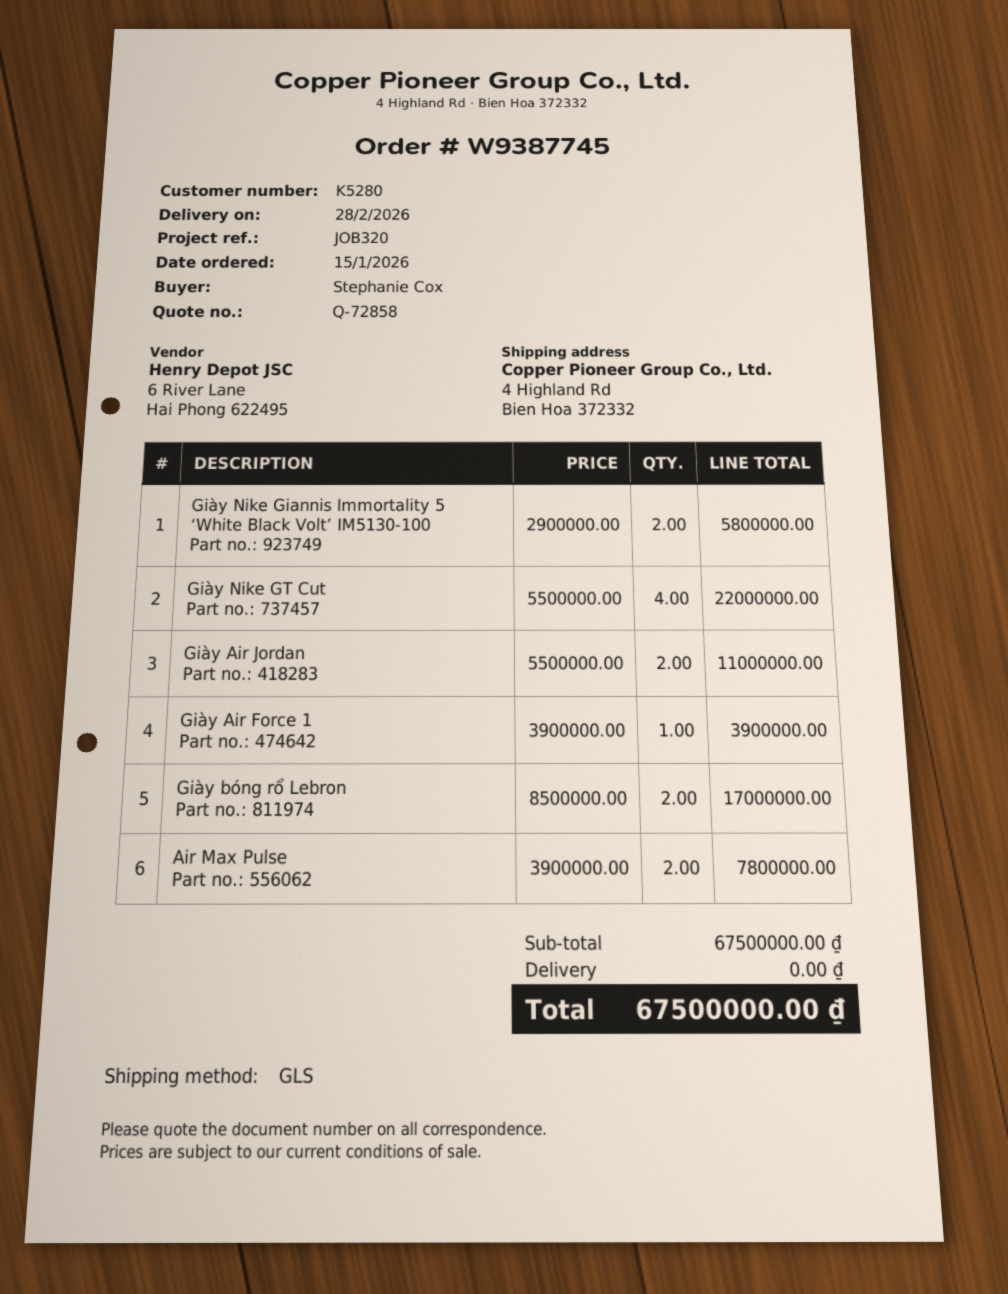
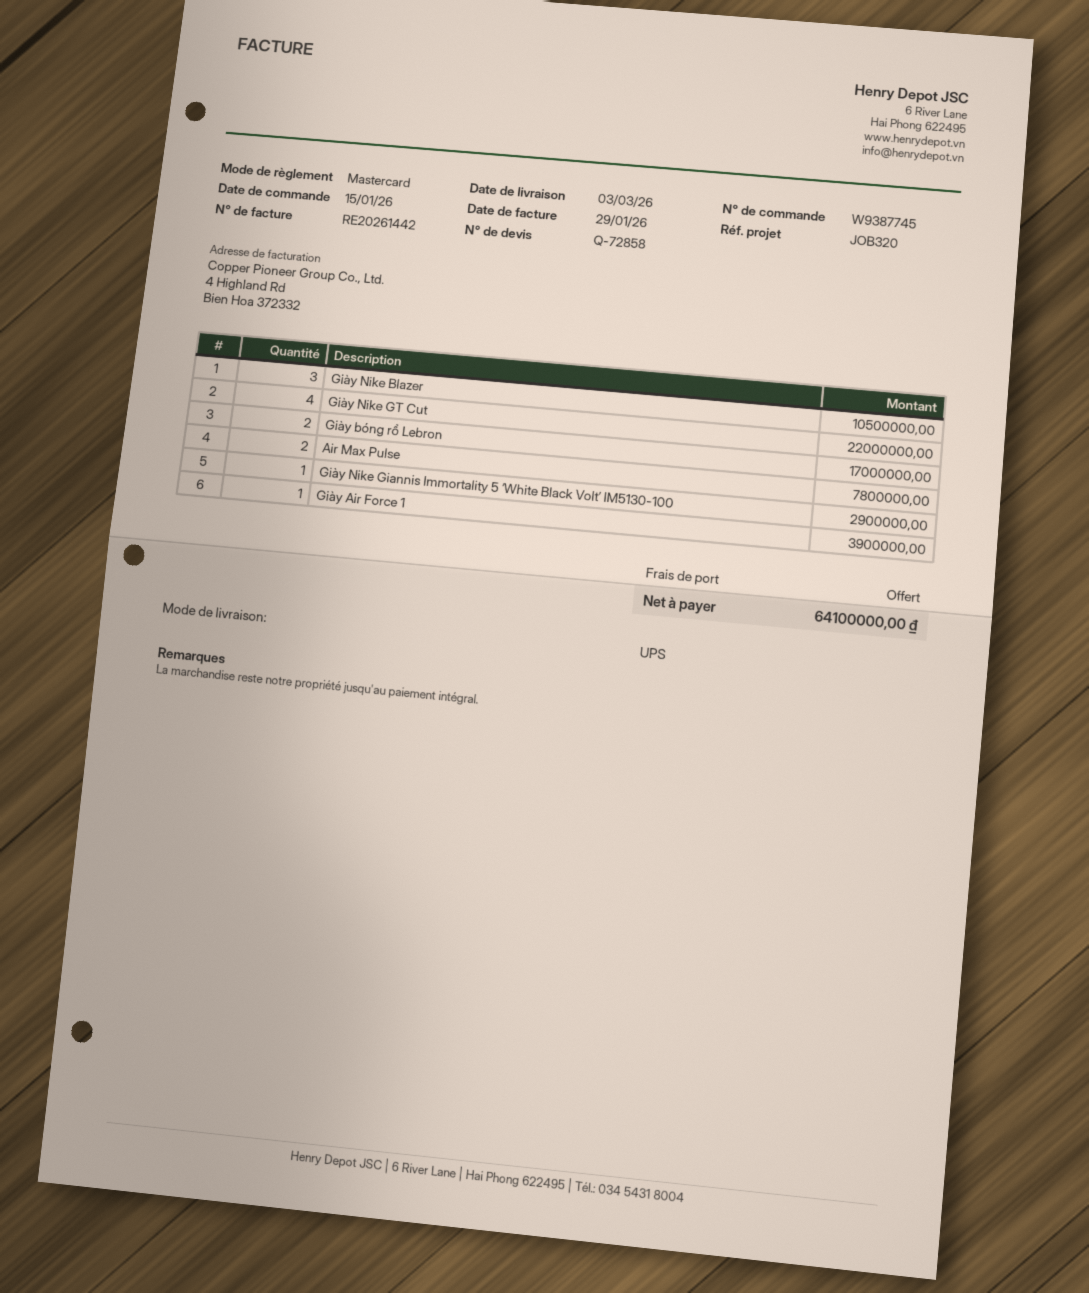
delivery date: 2026-02-28 -> 2026-03-03
shipping method: GLS -> UPS
Giày Nike Giannis Immortality 5 ‘White Black Volt’ IM5130-100: 2 for 5800000.00 -> 1 for 2900000.00
Giày Air Jordan: 2 for 11000000.00 -> none
Giày Nike Blazer: none -> 3 for 10500000.00
total: 67500000.00 -> 64100000.00

